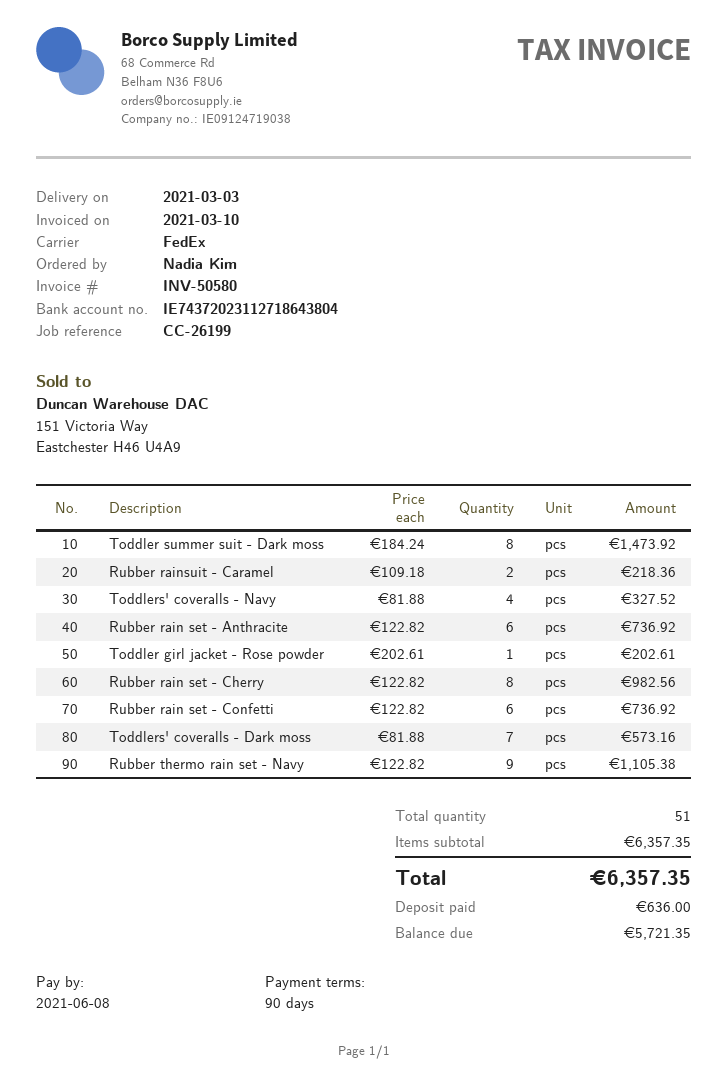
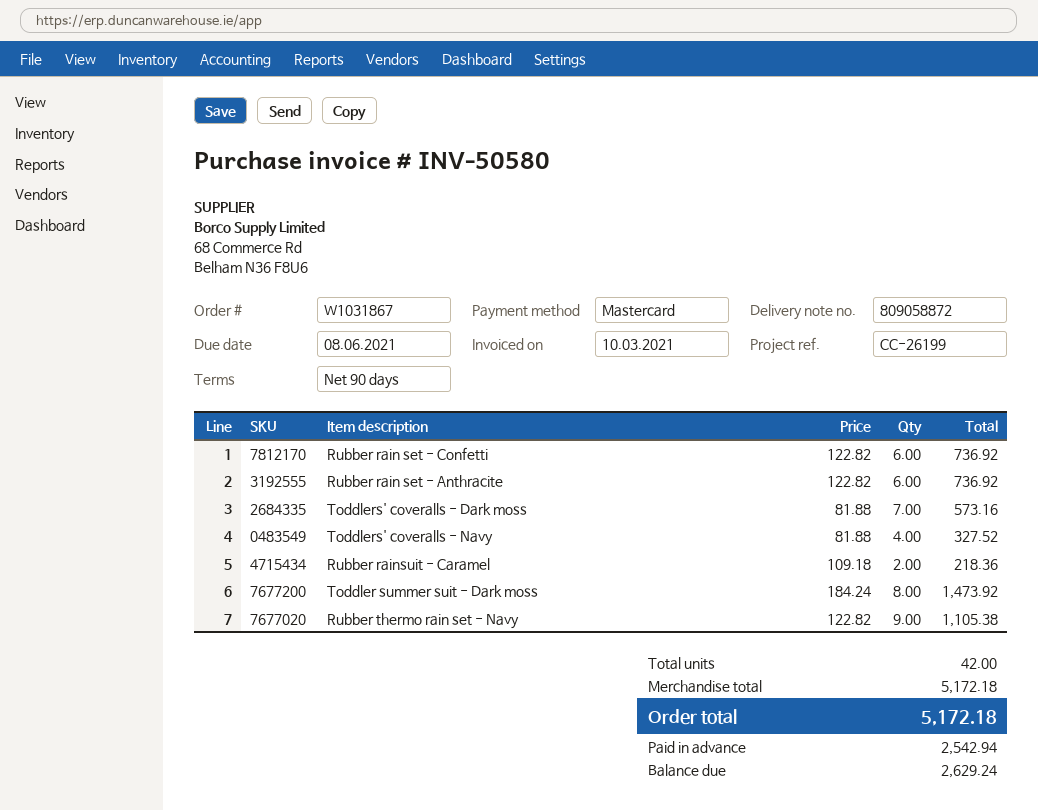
Toddler girl jacket - Rose powder: 1 x 202.61 = 202.61 -> none
Rubber rain set - Cherry: 8 x 122.82 = 982.56 -> none
total quantity: 51 -> 42
subtotal: 6357.35 -> 5172.18
total: 6357.35 -> 5172.18
deposit: 636.00 -> 2542.94
balance: 5721.35 -> 2629.24

